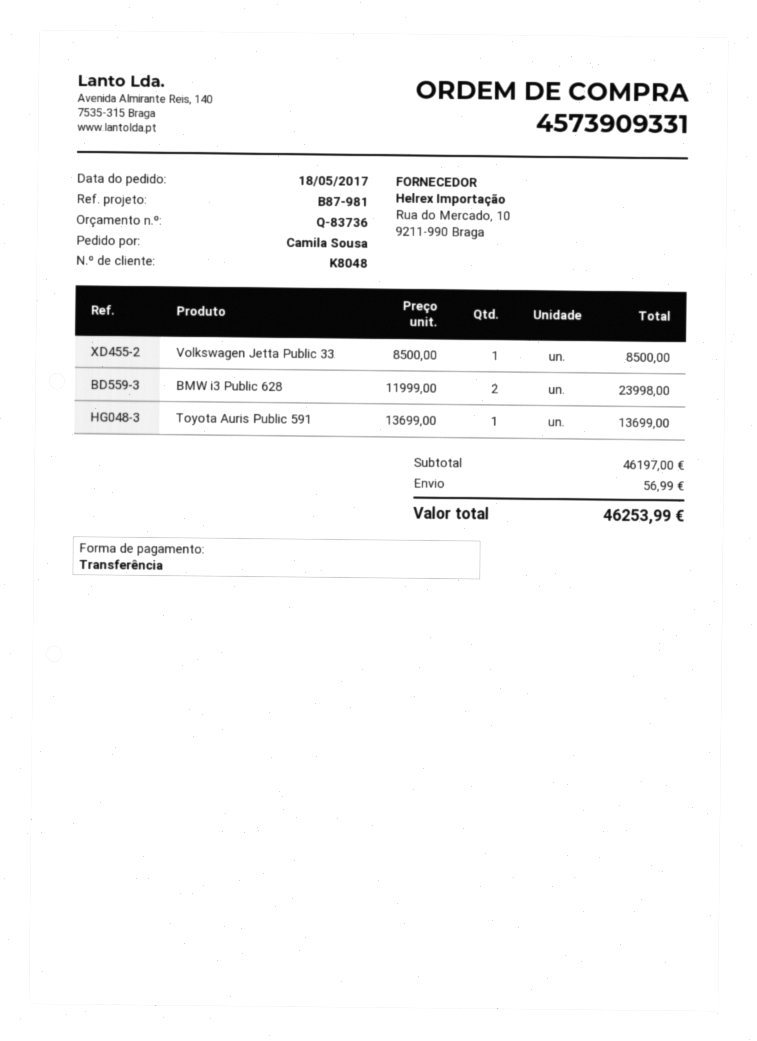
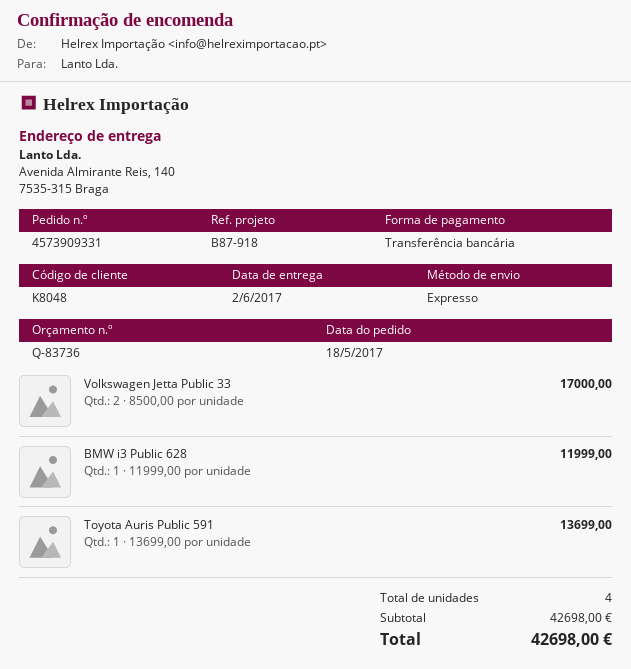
reference: B87-981 -> B87-918
Volkswagen Jetta Public 33: 1 x 8500.00 = 8500.00 -> 2 x 8500.00 = 17000.00
BMW i3 Public 628: 2 x 11999.00 = 23998.00 -> 1 x 11999.00 = 11999.00
subtotal: 46197.00 -> 42698.00
shipping: 56.99 -> none
total: 46253.99 -> 42698.00

